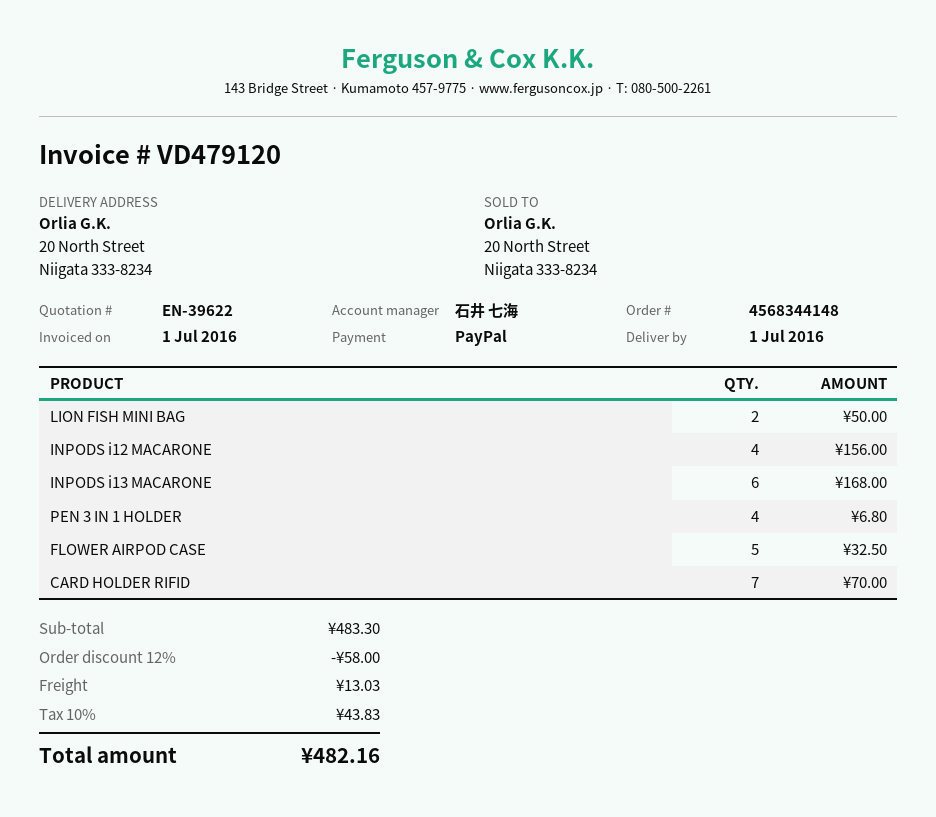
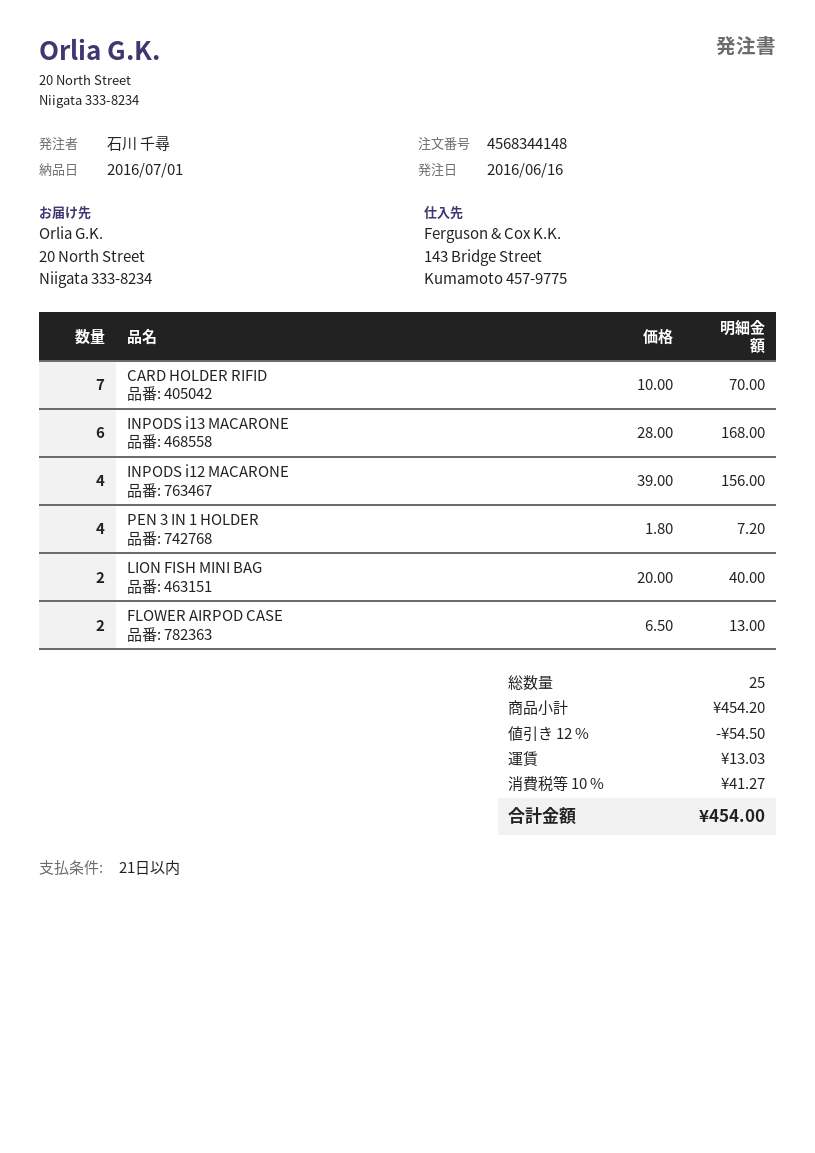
LION FISH MINI BAG: 2 for 50.00 -> 2 for 40.00
PEN 3 IN 1 HOLDER: 4 for 6.80 -> 4 for 7.20
FLOWER AIRPOD CASE: 5 for 32.50 -> 2 for 13.00
subtotal: 483.30 -> 454.20
discount: 12% = 58.00 -> 12% = 54.50
tax: 10% = 43.83 -> 10% = 41.27
total: 482.16 -> 454.00

